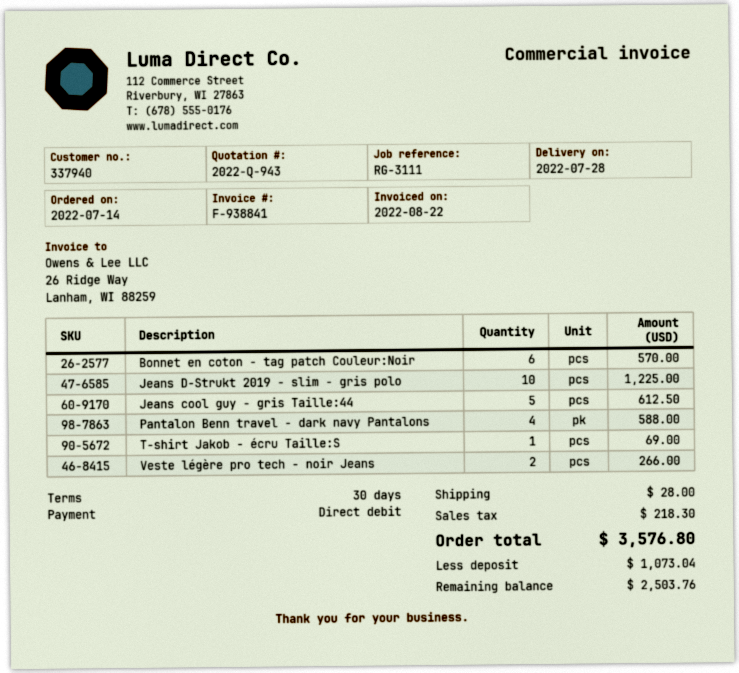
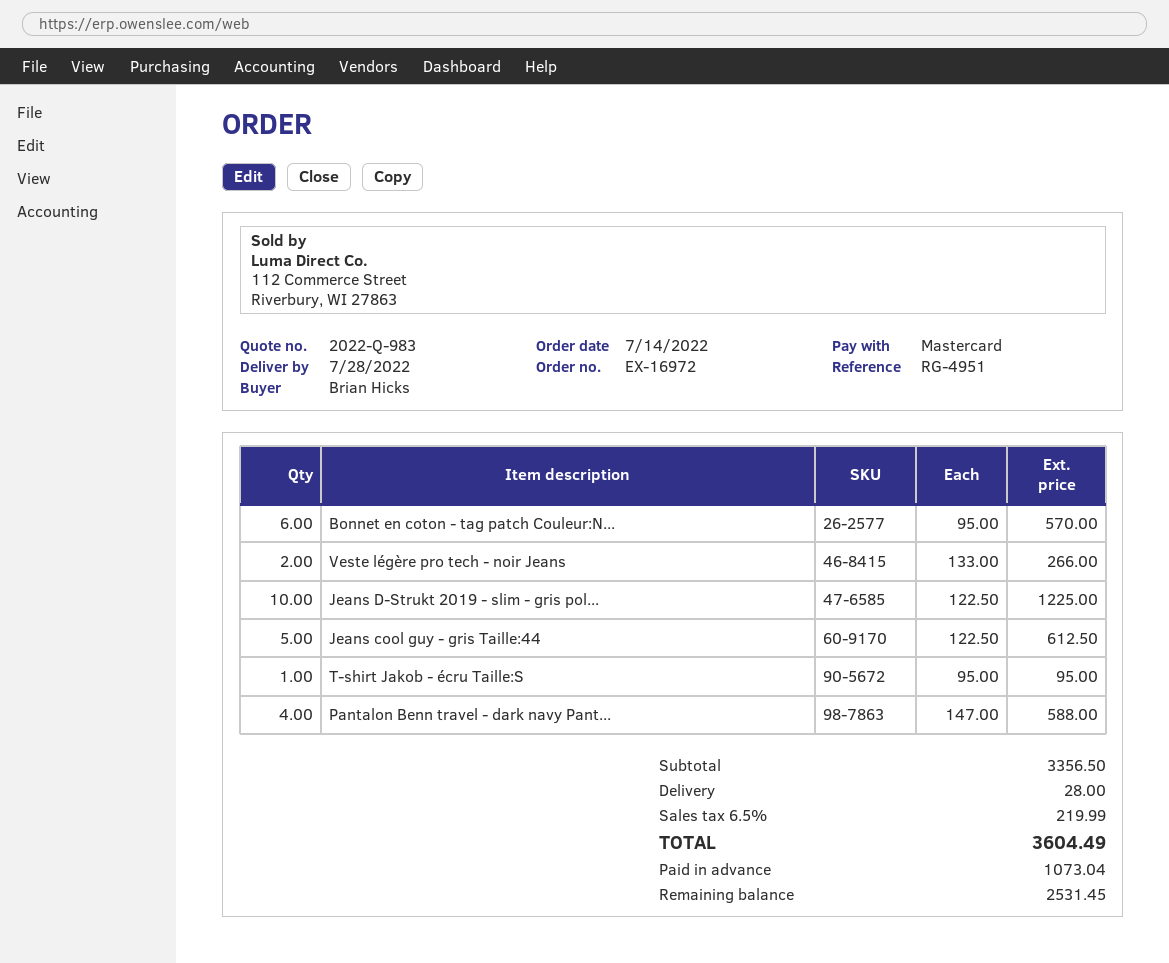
quote number: 2022-Q-943 -> 2022-Q-983
reference: RG-3111 -> RG-4951
payment method: direct debit -> Mastercard
T-shirt Jakob - écru Taille:S: 1 for 69.00 -> 1 for 95.00
tax: 218.30 -> 219.99
total: 3576.80 -> 3604.49
balance: 2503.76 -> 2531.45

